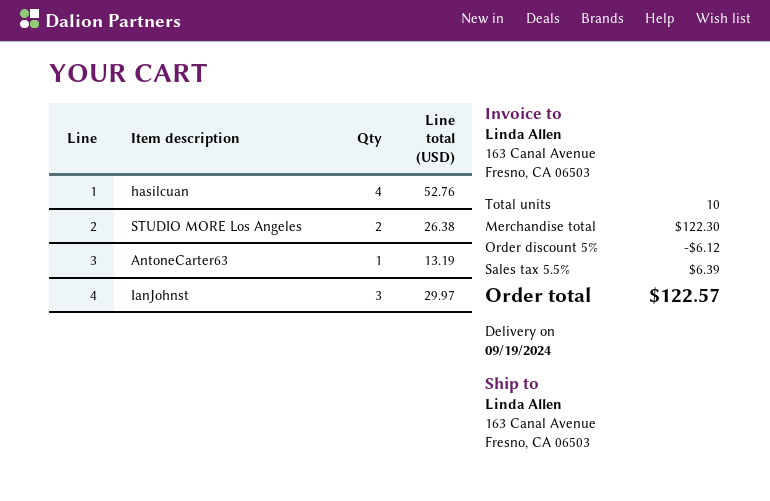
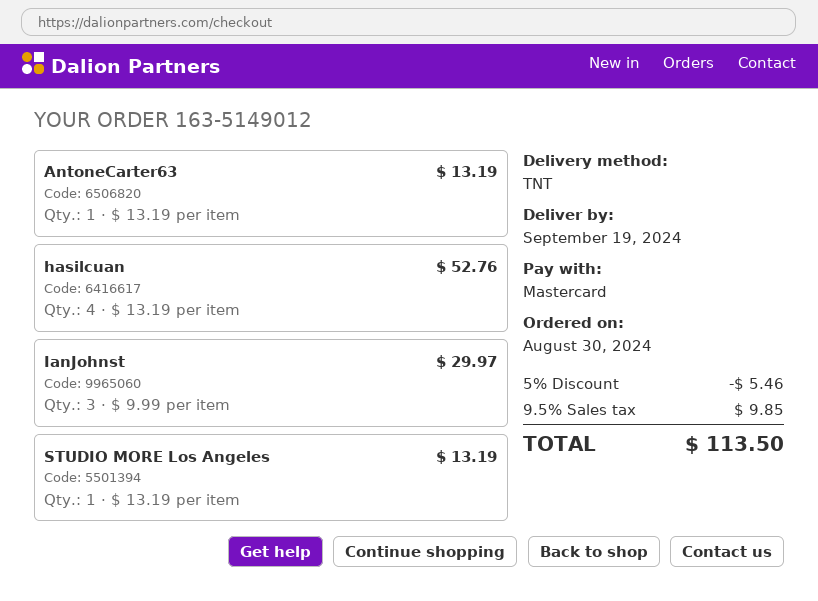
STUDIO MORE Los Angeles: 2 for 26.38 -> 1 for 13.19
discount: 5% = 6.12 -> 5% = 5.46
tax: 5.5% = 6.39 -> 9.5% = 9.85
total: 122.57 -> 113.50

